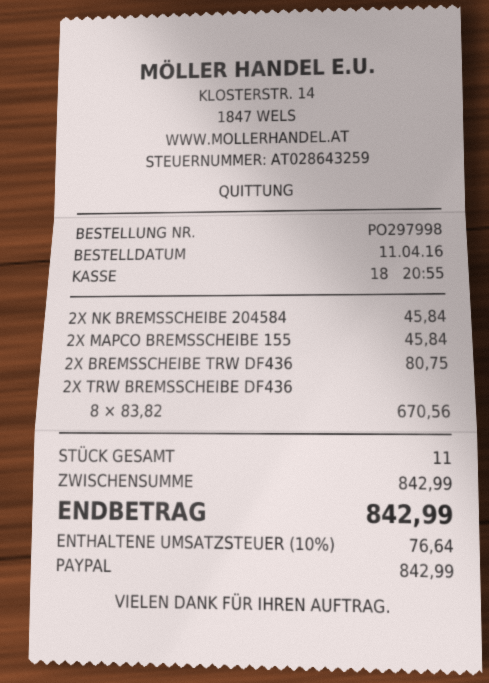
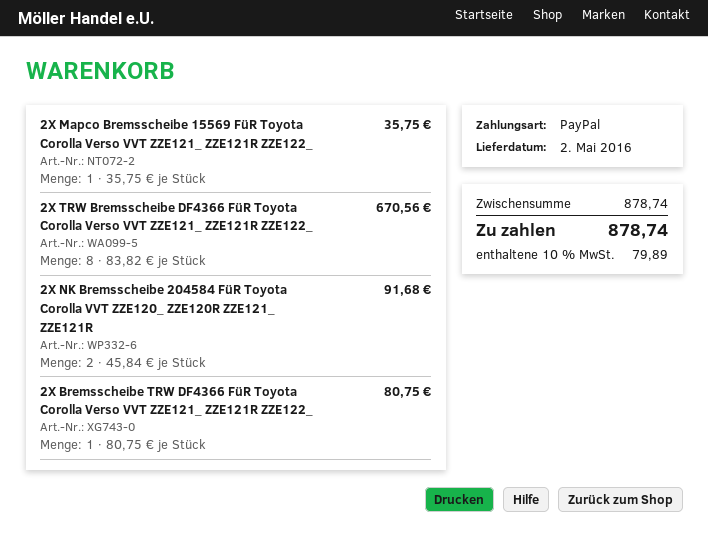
2X NK BREMSSCHEIBE 204584: 1 x 45.84 = 45.84 -> 2 x 45.84 = 91.68
2X MAPCO BREMSSCHEIBE 155: 1 x 45.84 = 45.84 -> 1 x 35.75 = 35.75
subtotal: 842.99 -> 878.74
tax: 10% = 76.64 -> 10% = 79.89
total: 842.99 -> 878.74

